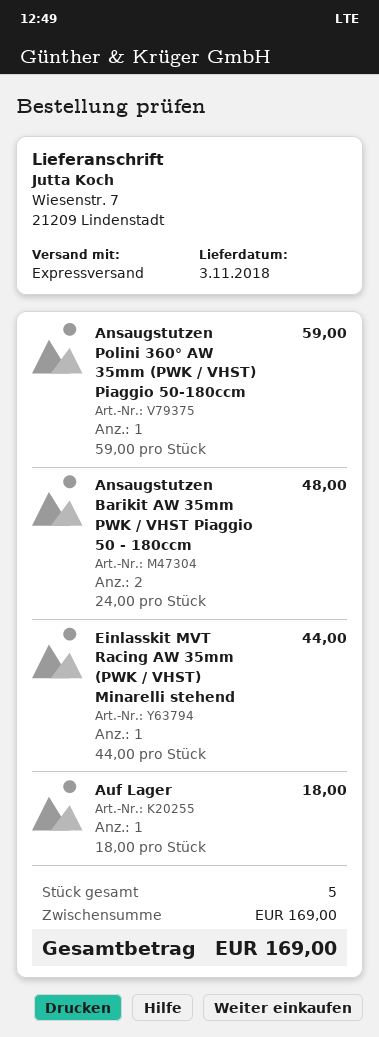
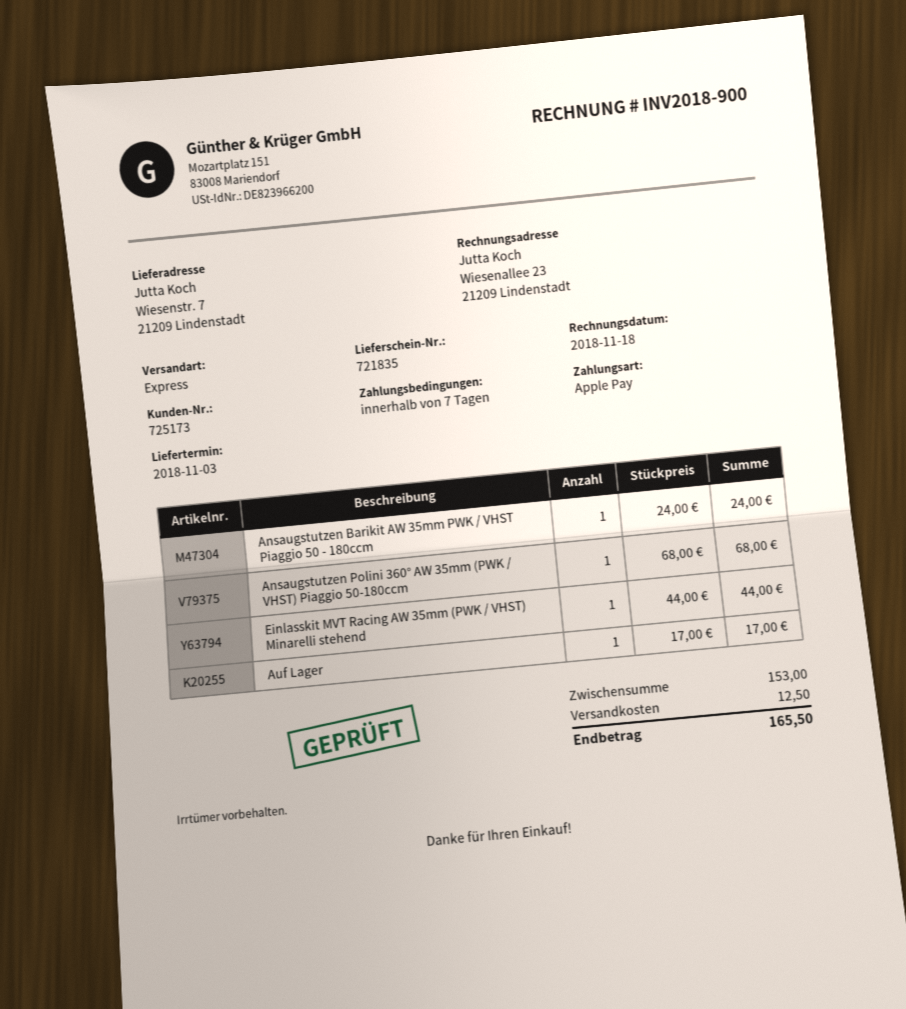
Ansaugstutzen Polini 360° AW 35mm (PWK / VHST) Piaggio 50-180ccm: 1 x 59.00 = 59.00 -> 1 x 68.00 = 68.00
Ansaugstutzen Barikit AW 35mm PWK / VHST Piaggio 50 - 180ccm: 2 x 24.00 = 48.00 -> 1 x 24.00 = 24.00
Auf Lager: 1 x 18.00 = 18.00 -> 1 x 17.00 = 17.00
subtotal: 169.00 -> 153.00
shipping: none -> 12.50
total: 169.00 -> 165.50

